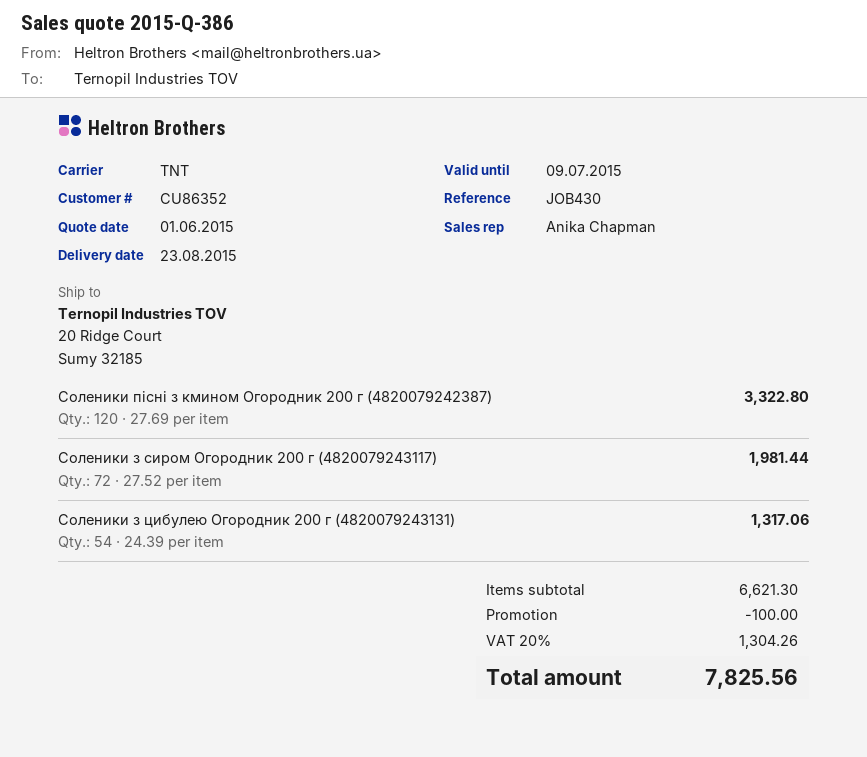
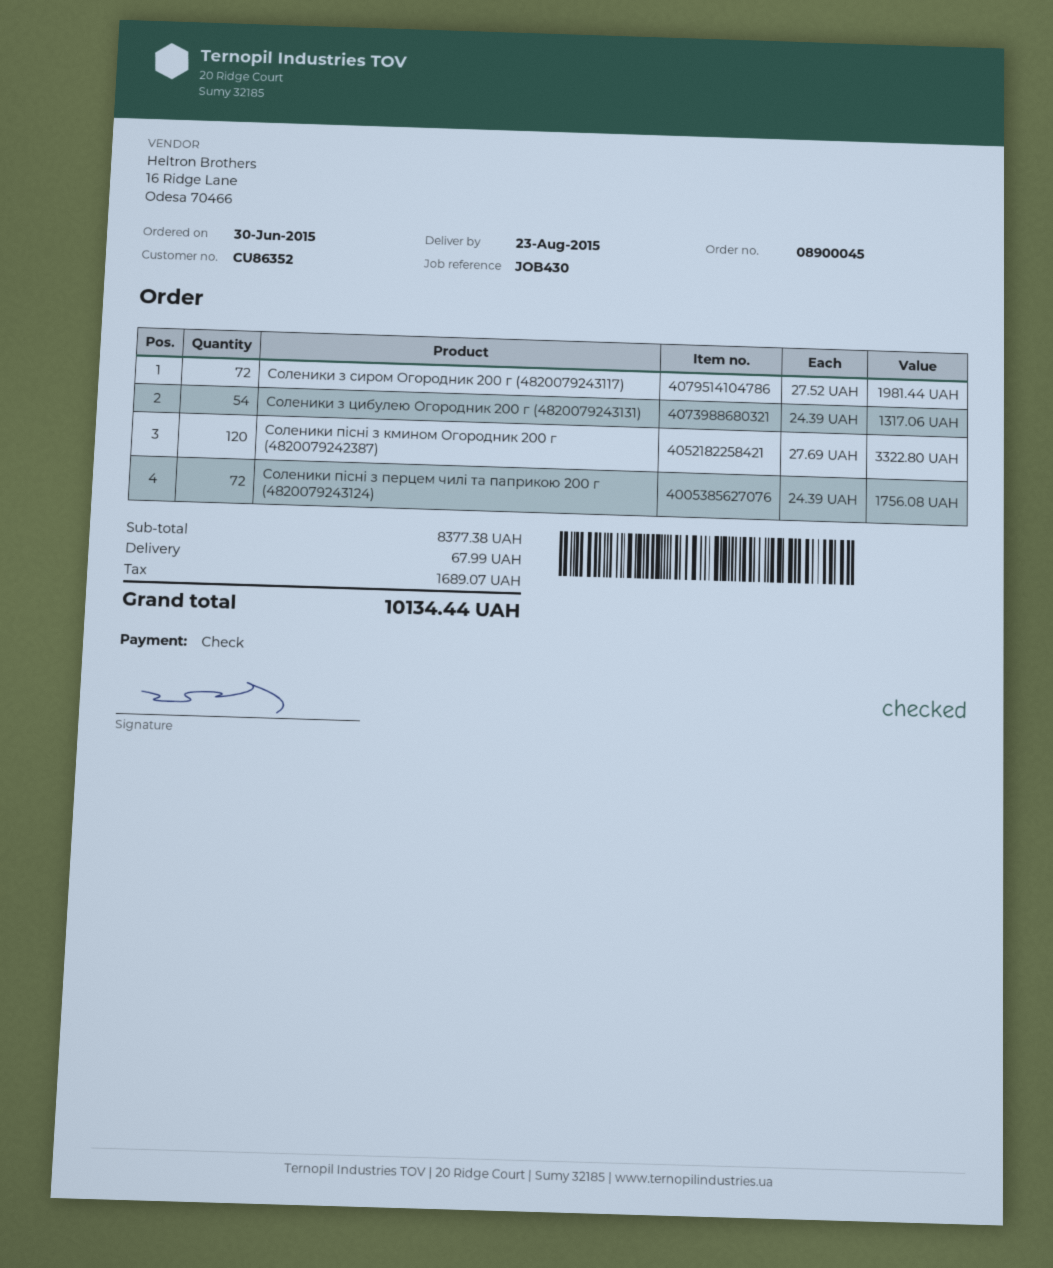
Соленики пісні з перцем чилі та паприкою 200 г (4820079243124): none -> 72 x 24.39 = 1756.08
subtotal: 6621.30 -> 8377.38
discount: 100.00 -> none
shipping: none -> 67.99
tax: 1304.26 -> 1689.07
total: 7825.56 -> 10134.44

